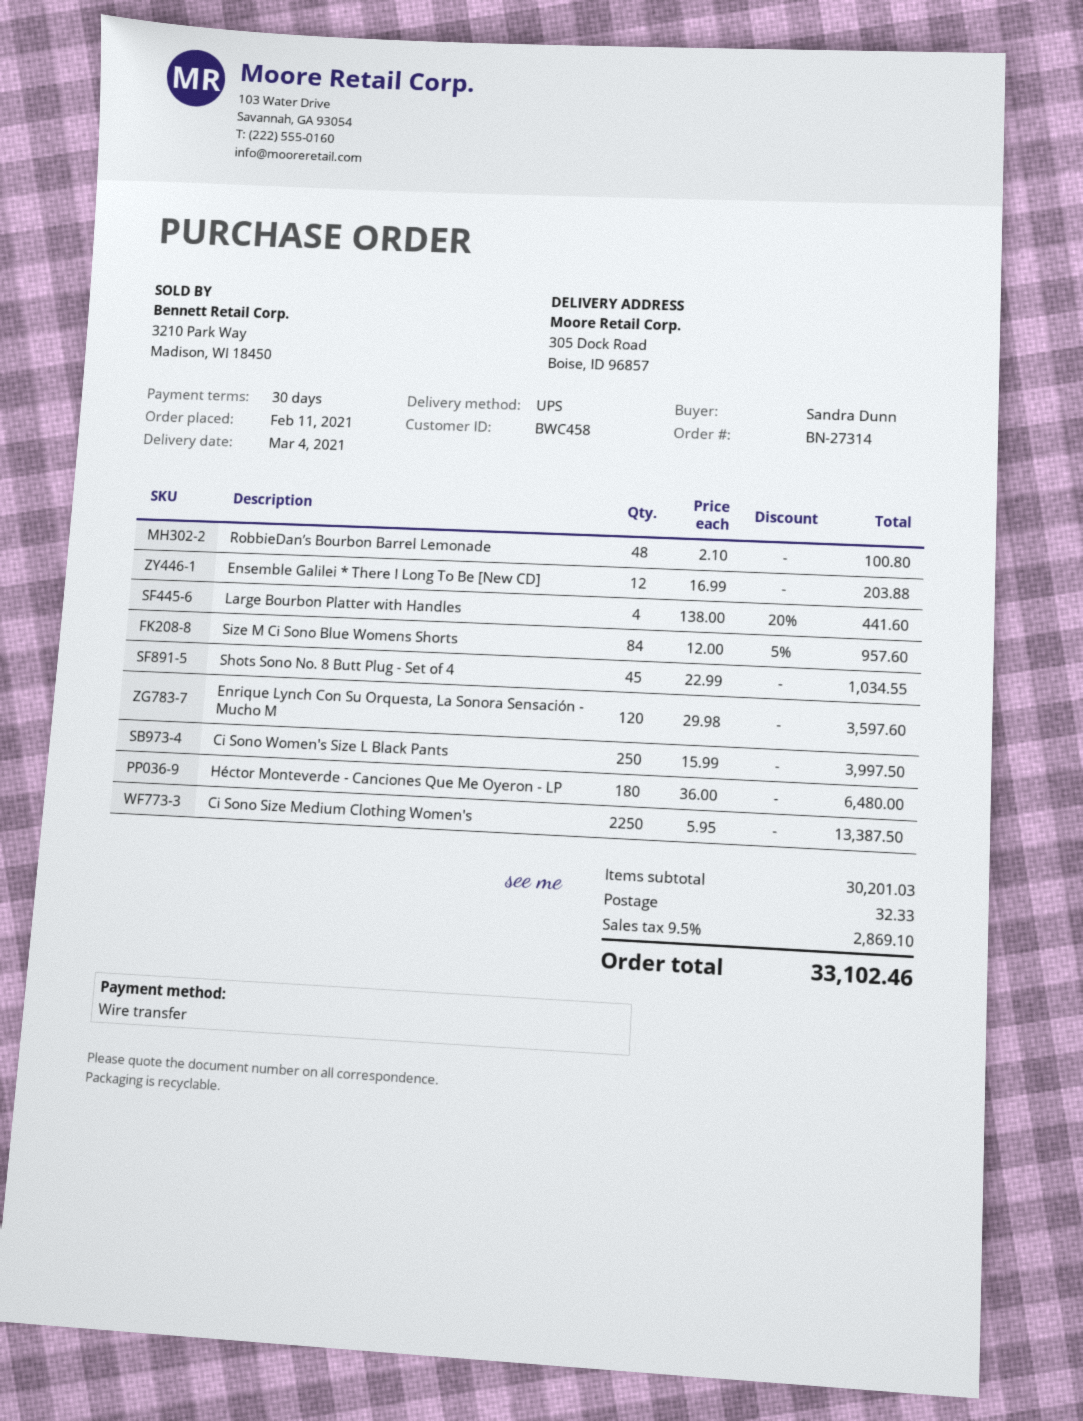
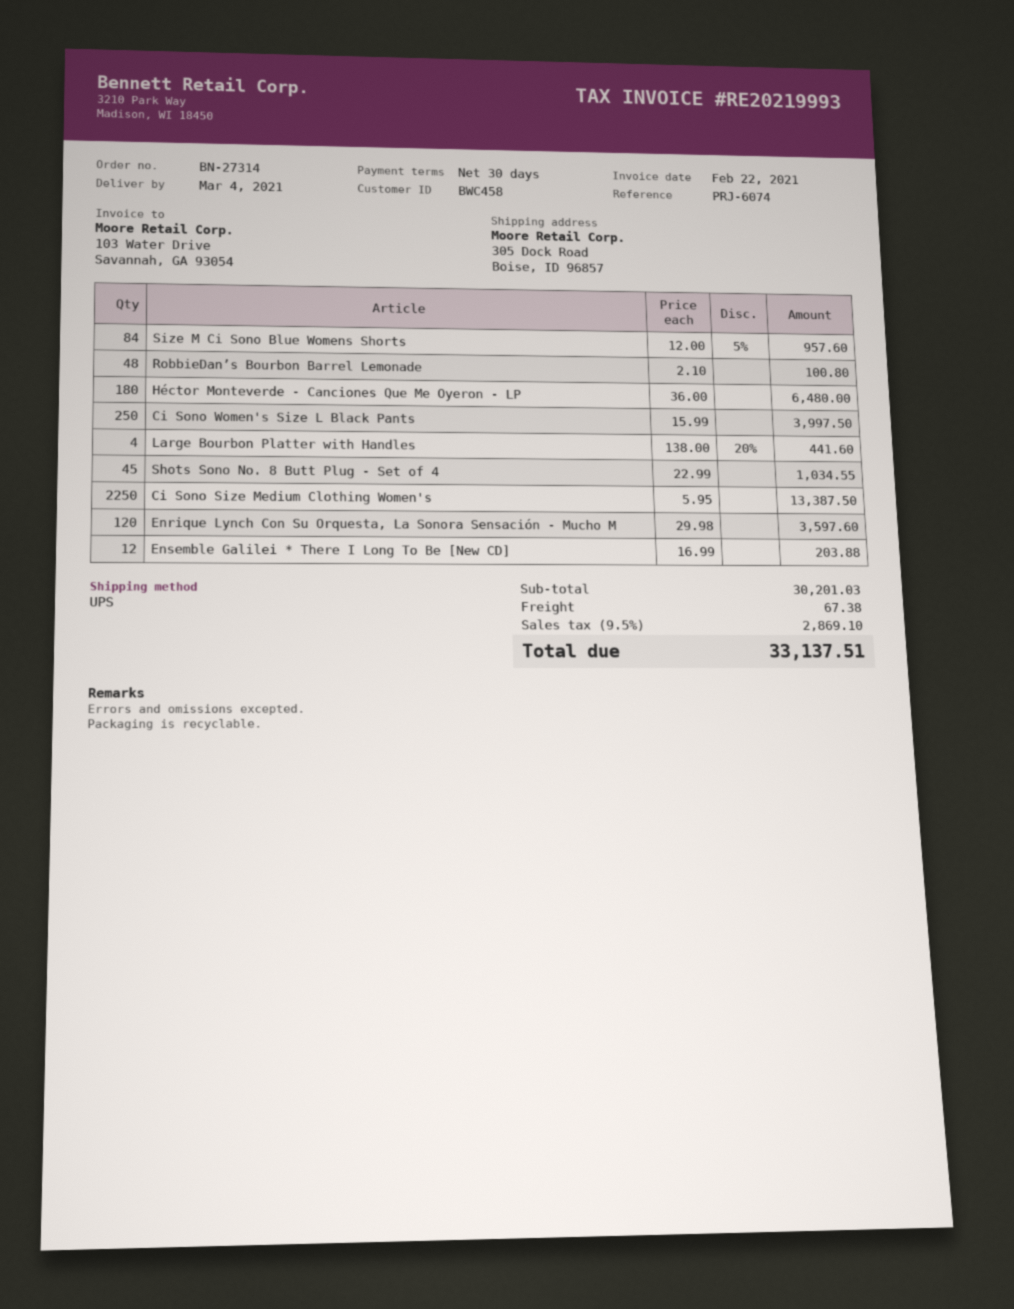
shipping: 32.33 -> 67.38
total: 33102.46 -> 33137.51

